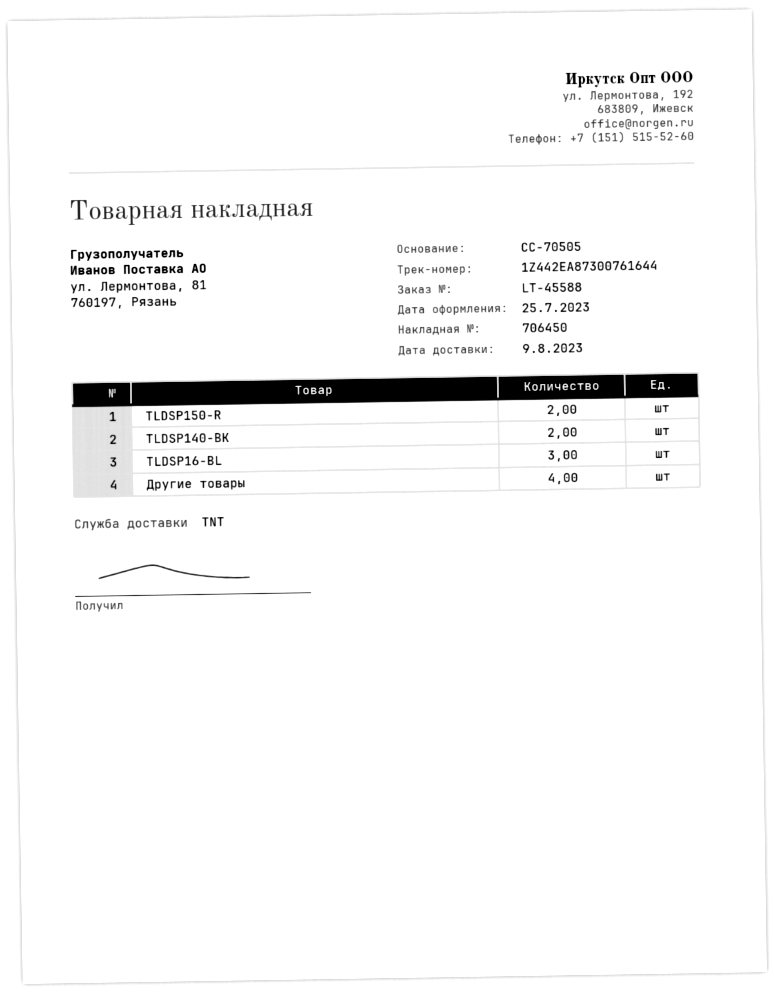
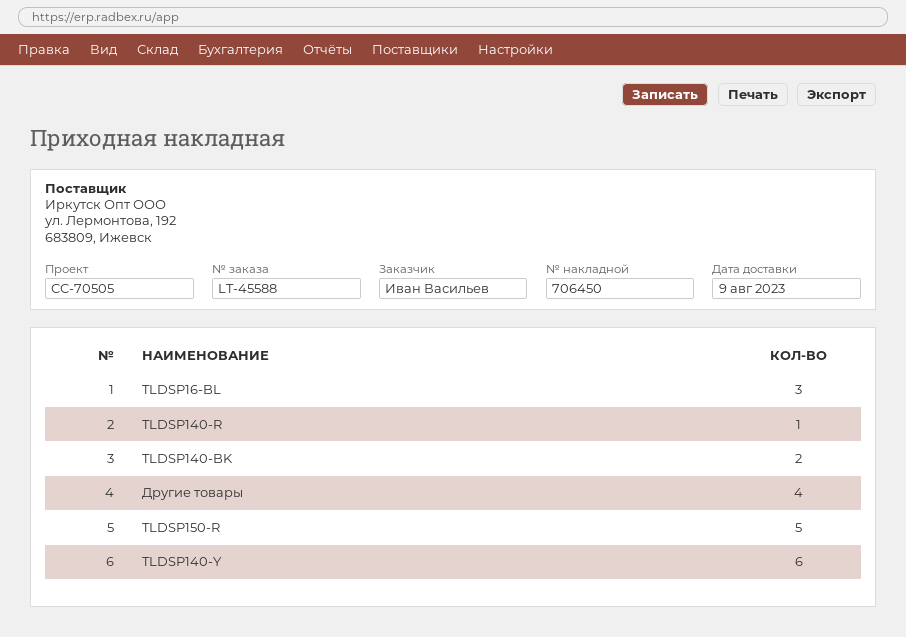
TLDSP150-R: 2 -> 5
TLDSP140-R: none -> 1
TLDSP140-Y: none -> 6

